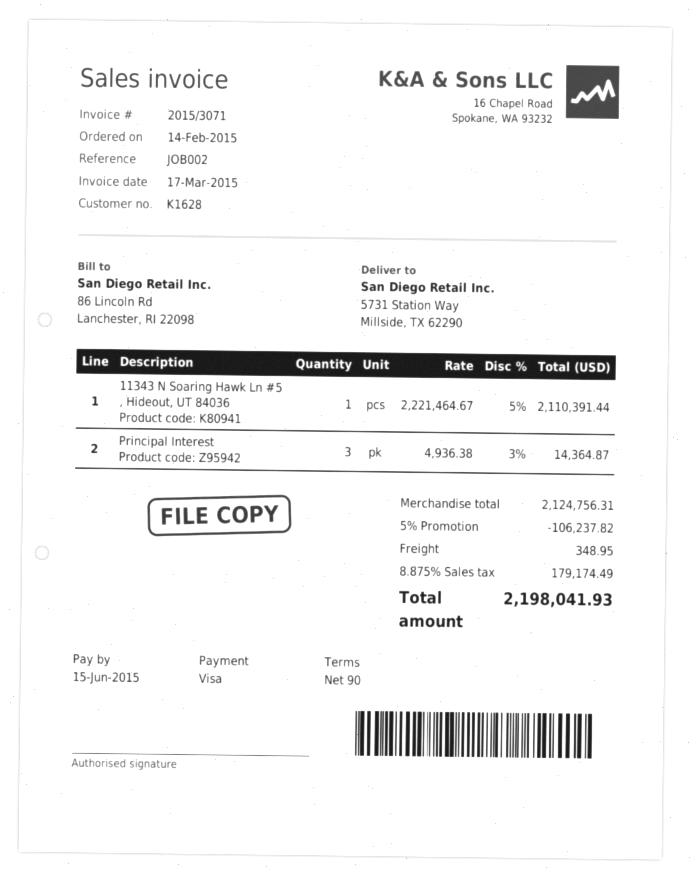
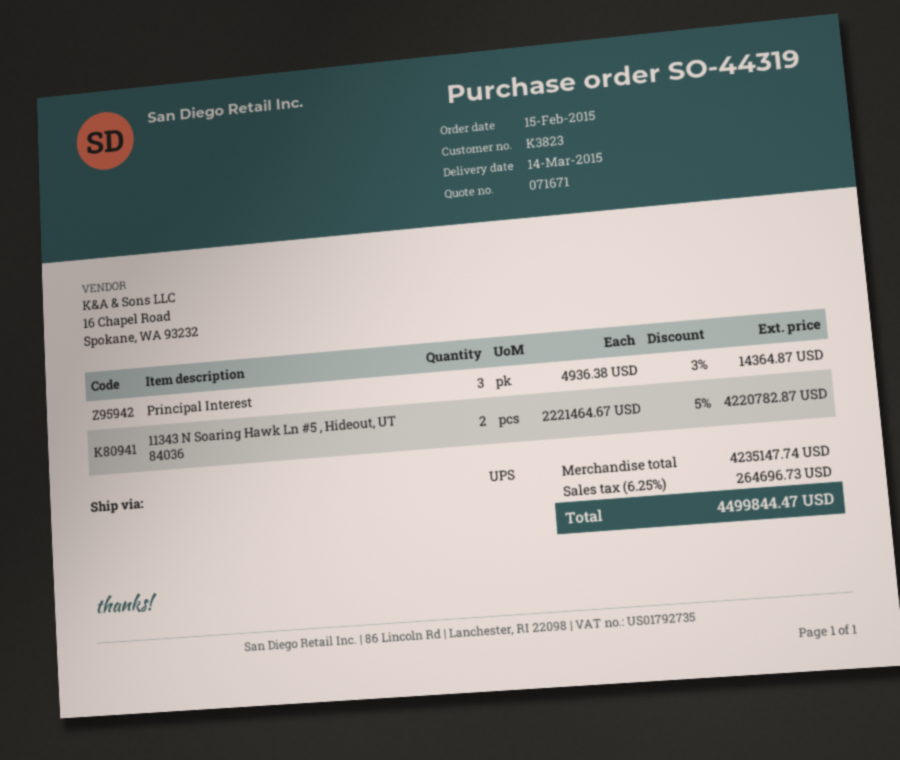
order date: 2015-02-14 -> 2015-02-15
customer number: K1628 -> K3823
11343 N Soaring Hawk Ln #5 , Hideout, UT 84036: 1 x 2221464.67 - 5% = 2110391.44 -> 2 x 2221464.67 - 5% = 4220782.87
subtotal: 2124756.31 -> 4235147.74
discount: 5% = 106237.82 -> none
shipping: 348.95 -> none
tax: 8.875% = 179174.49 -> 6.25% = 264696.73
total: 2198041.93 -> 4499844.47

